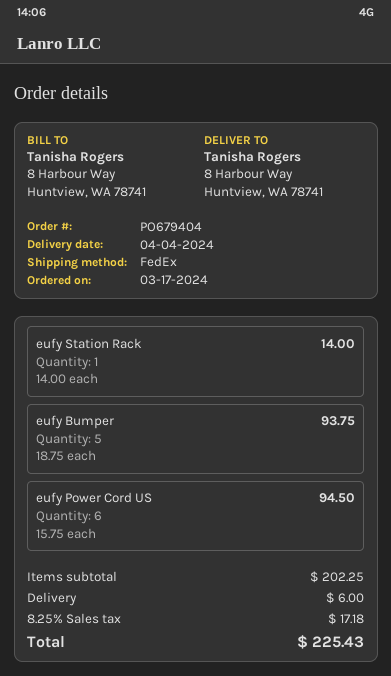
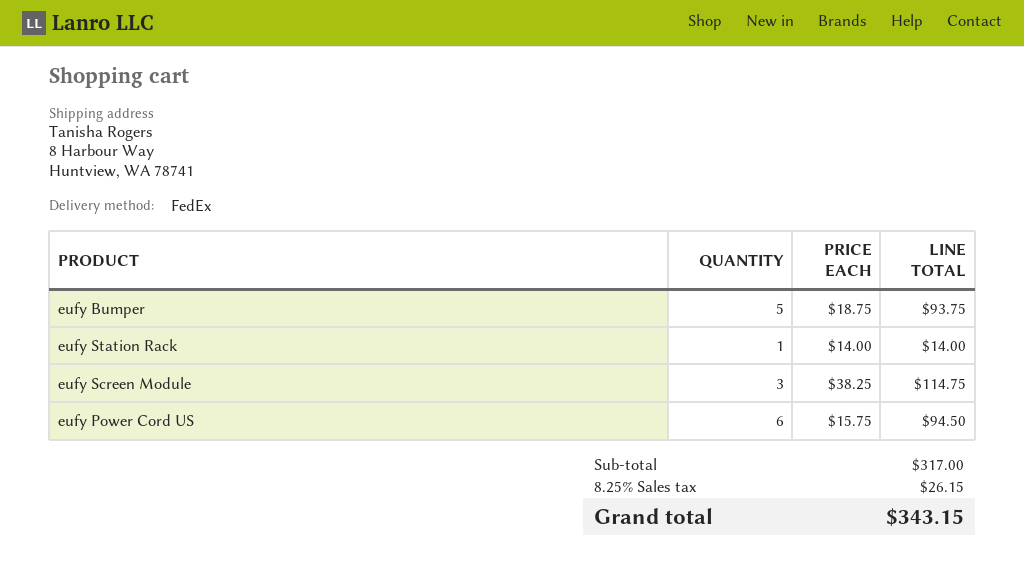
eufy Screen Module: none -> 3 x 38.25 = 114.75
subtotal: 202.25 -> 317.00
shipping: 6.00 -> none
tax: 8.25% = 17.18 -> 8.25% = 26.15
total: 225.43 -> 343.15

